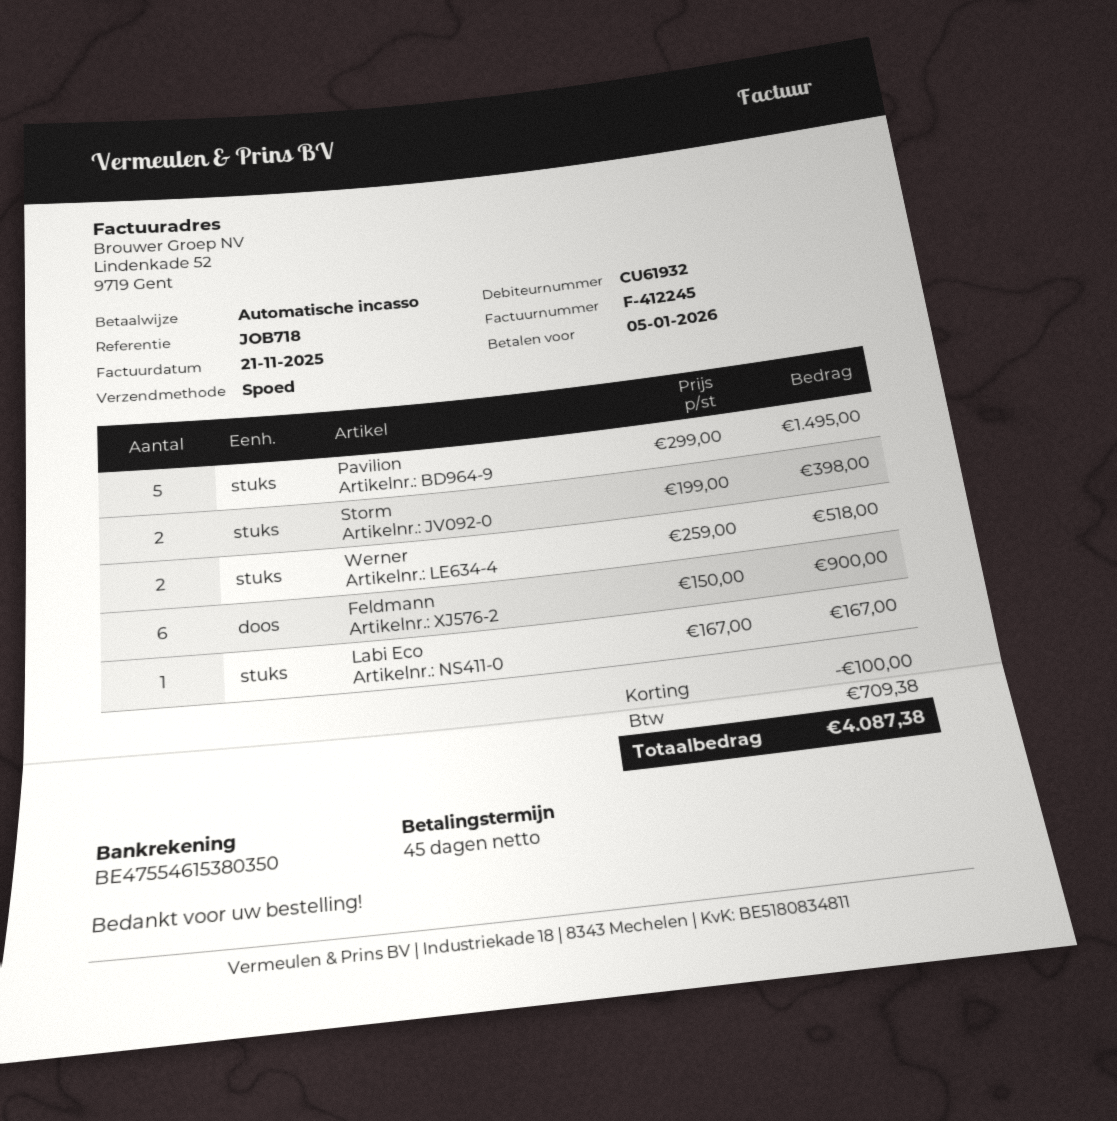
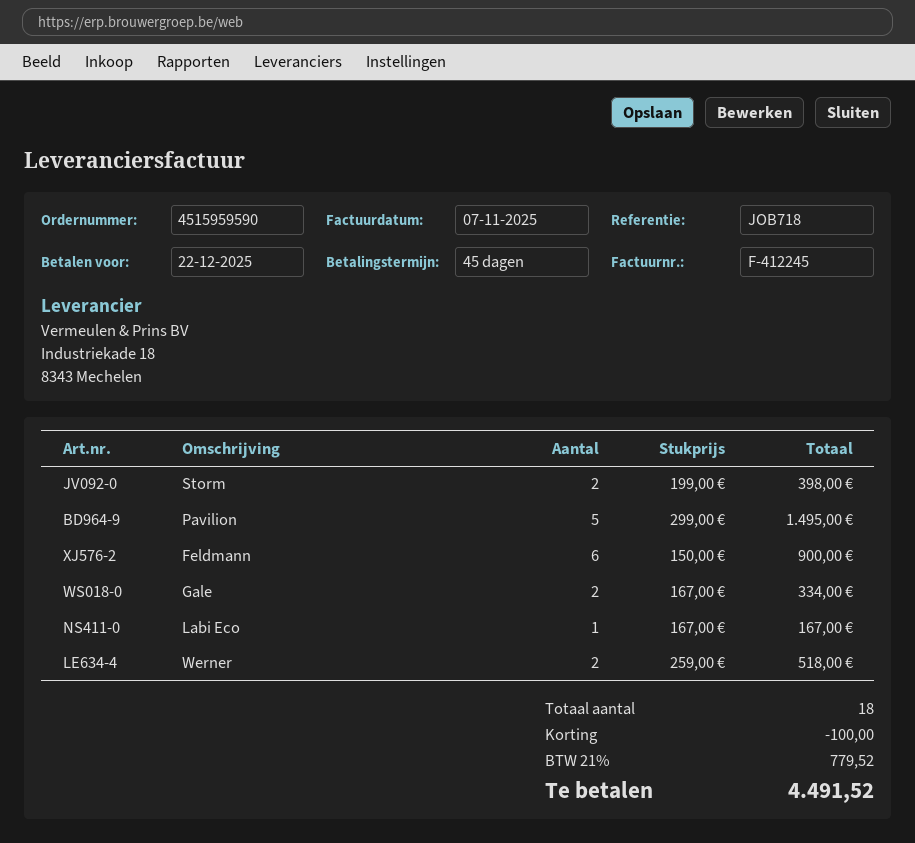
invoice date: 2025-11-21 -> 2025-11-07
due date: 2026-01-05 -> 2025-12-22
Gale: none -> 2 x 167.00 = 334.00
tax: 709.38 -> 779.52
total: 4087.38 -> 4491.52

